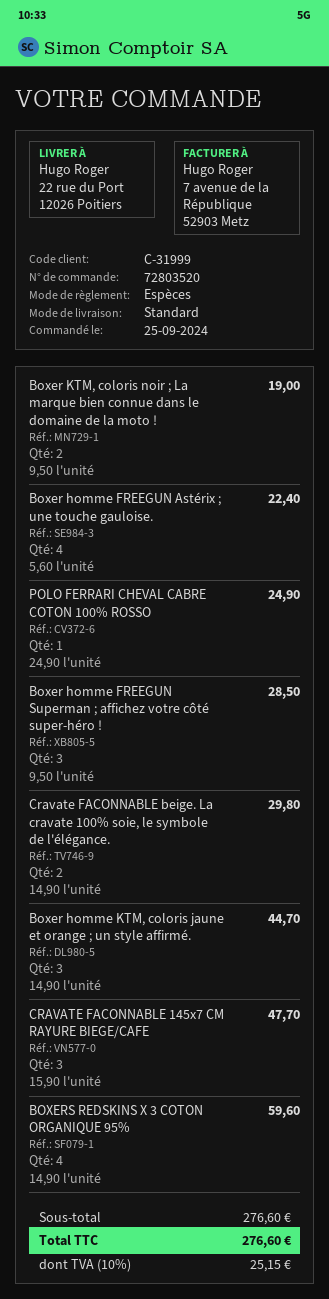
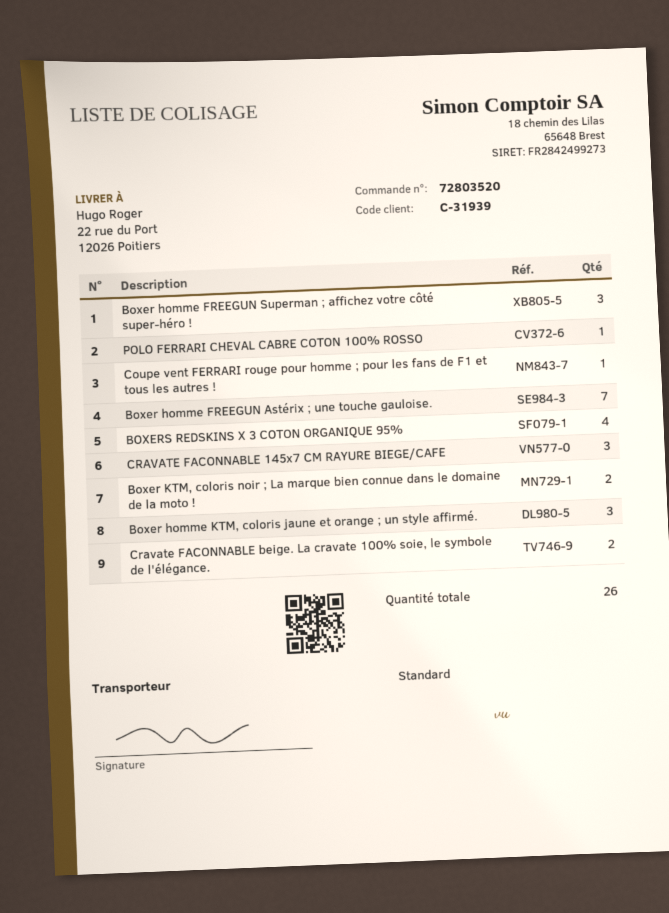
customer number: C-31999 -> C-31939
Boxer homme FREEGUN Astérix ; une touche gauloise.: 4 -> 7
Coupe vent FERRARI rouge pour homme ; pour les fans de F1 et tous les autres !: none -> 1

